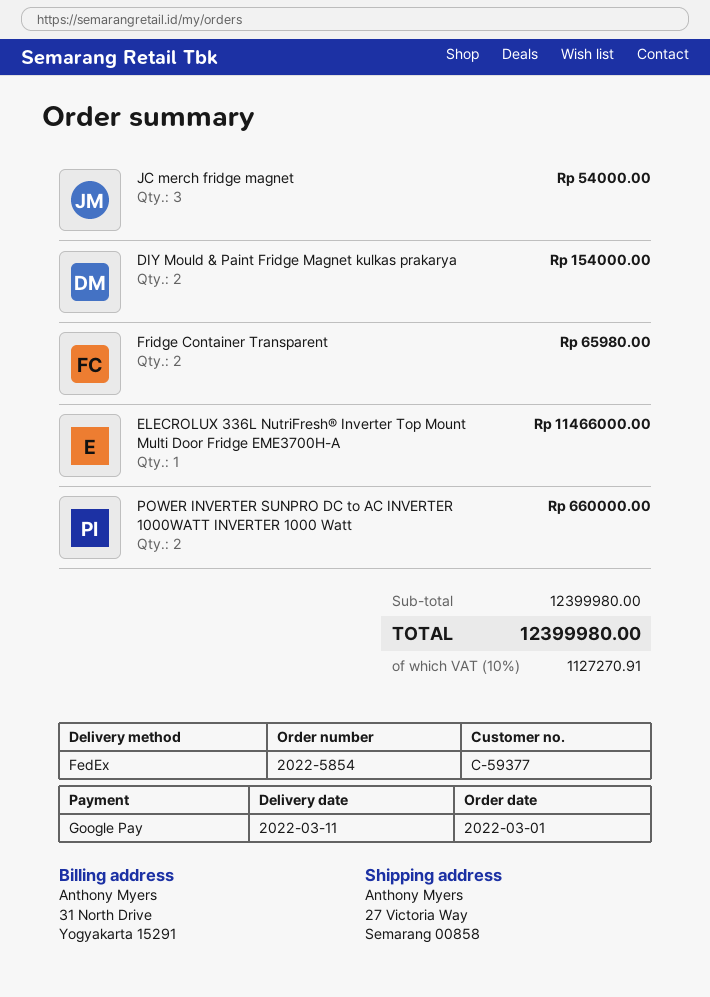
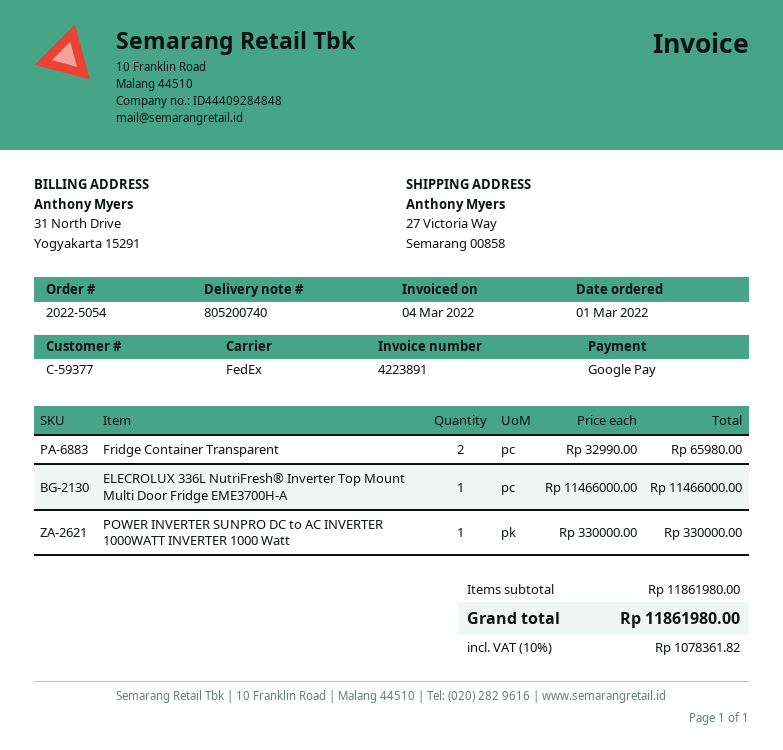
order number: 2022-5854 -> 2022-5054
JC merch fridge magnet: 3 for 54000.00 -> none
DIY Mould & Paint Fridge Magnet kulkas prakarya: 2 for 154000.00 -> none
POWER INVERTER SUNPRO DC to AC INVERTER 1000WATT INVERTER 1000 Watt: 2 for 660000.00 -> 1 for 330000.00
subtotal: 12399980.00 -> 11861980.00
tax: 10% = 1127270.91 -> 10% = 1078361.82
total: 12399980.00 -> 11861980.00

